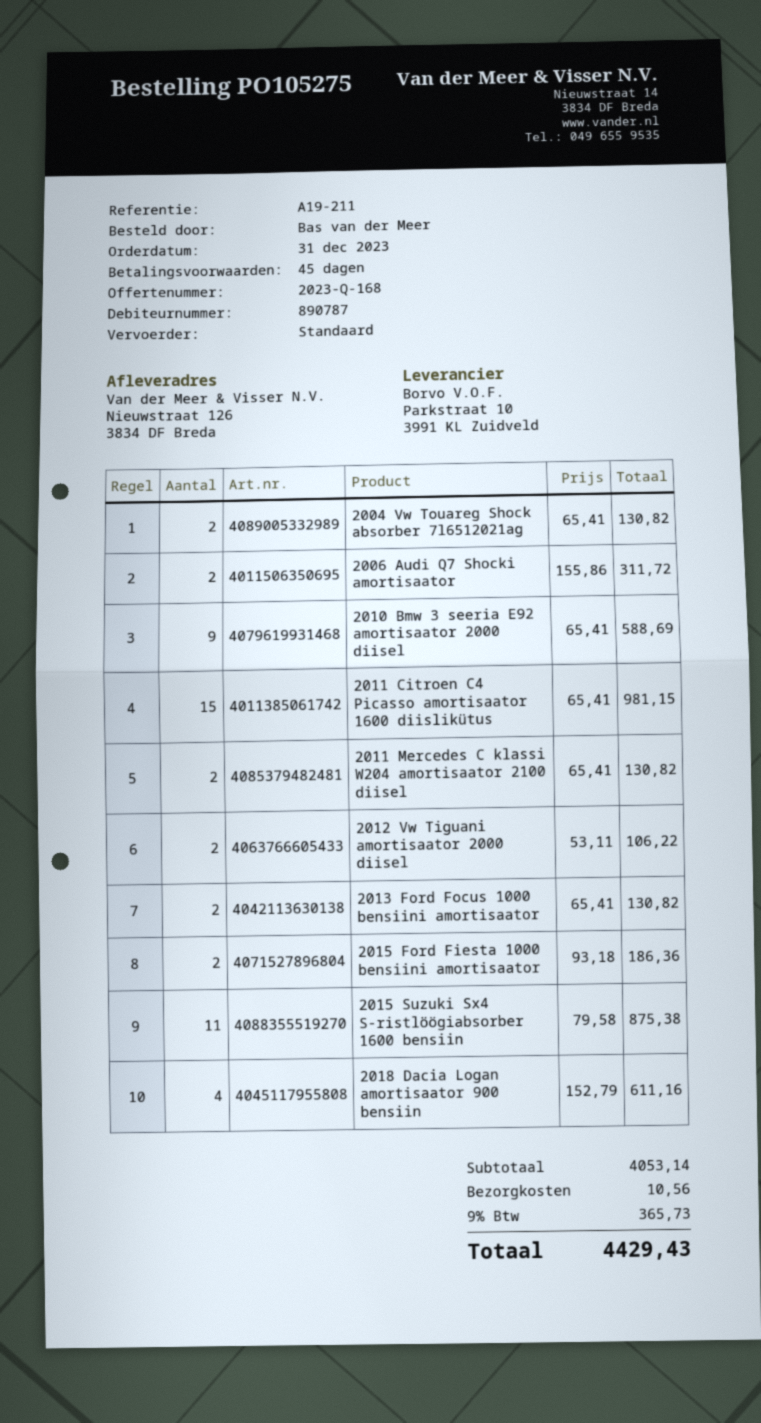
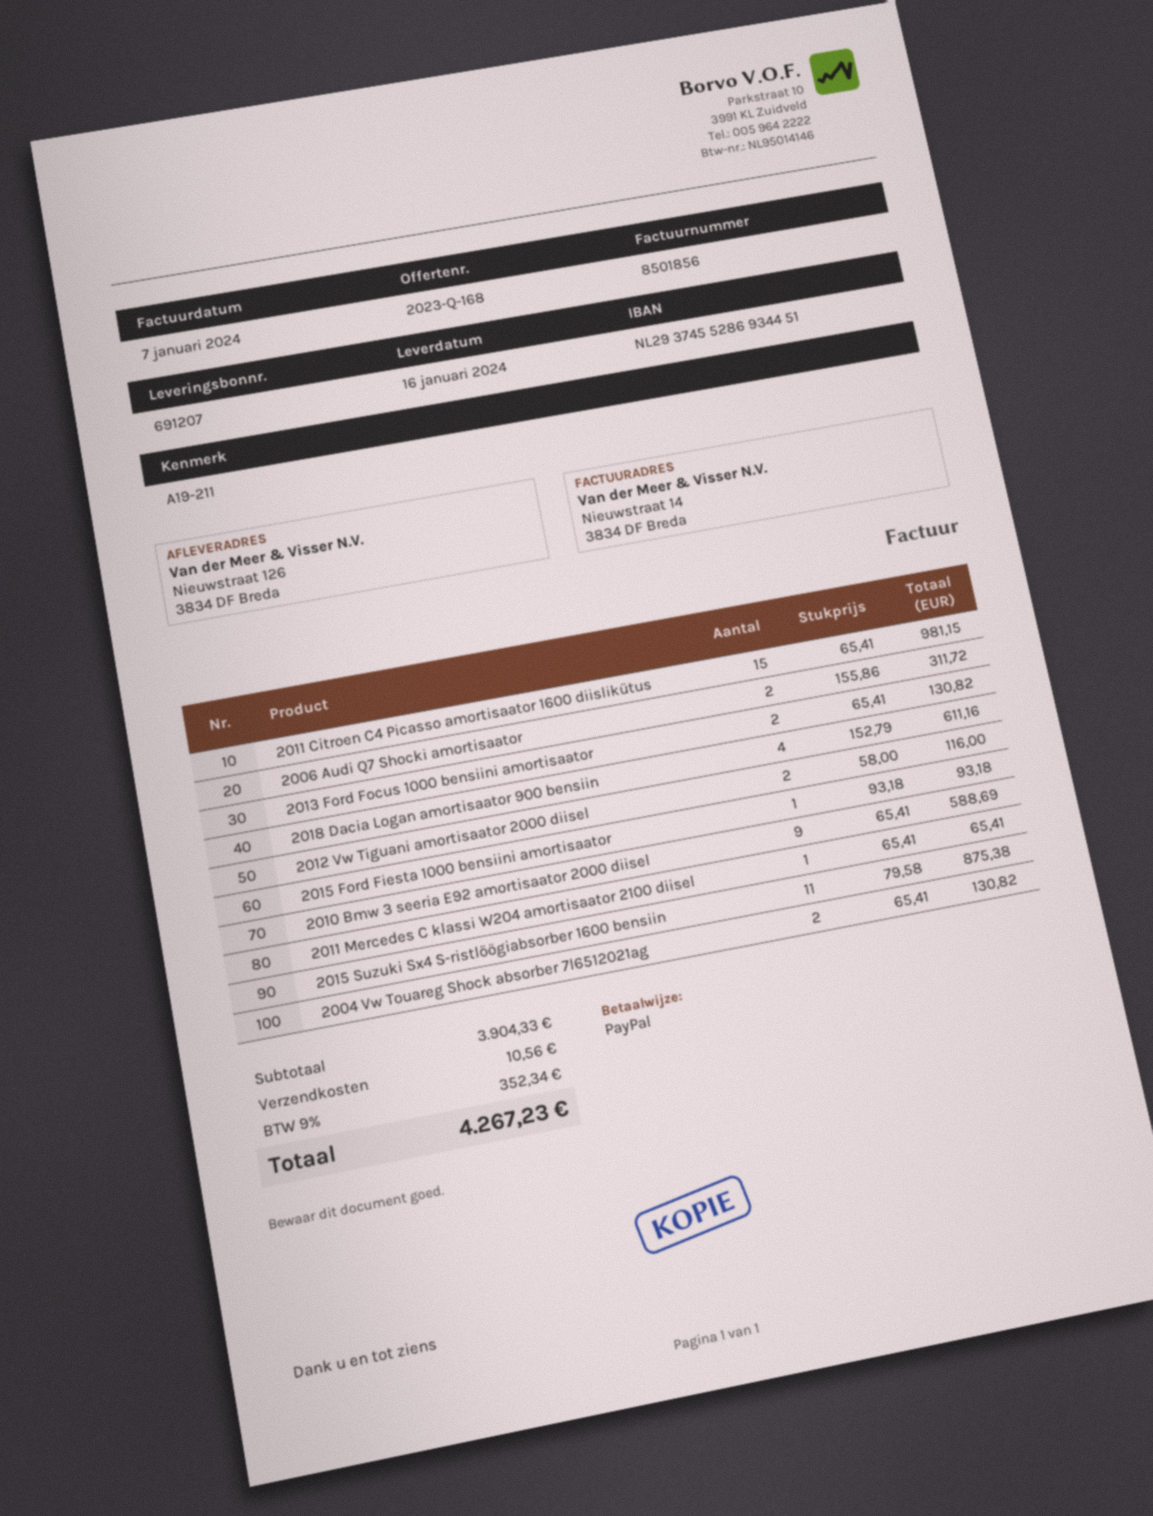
2011 Mercedes C klassi W204 amortisaator 2100 diisel: 2 x 65.41 = 130.82 -> 1 x 65.41 = 65.41
2012 Vw Tiguani amortisaator 2000 diisel: 2 x 53.11 = 106.22 -> 2 x 58.00 = 116.00
2015 Ford Fiesta 1000 bensiini amortisaator: 2 x 93.18 = 186.36 -> 1 x 93.18 = 93.18
subtotal: 4053.14 -> 3904.33
tax: 9% = 365.73 -> 9% = 352.34
total: 4429.43 -> 4267.23

